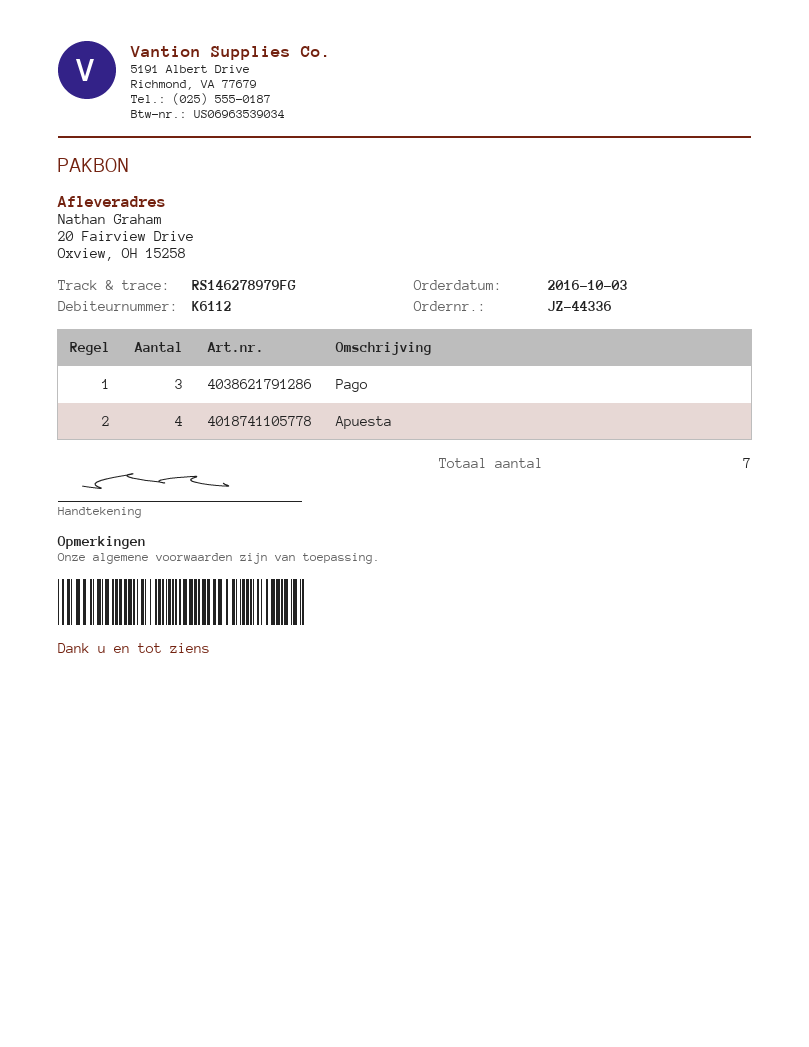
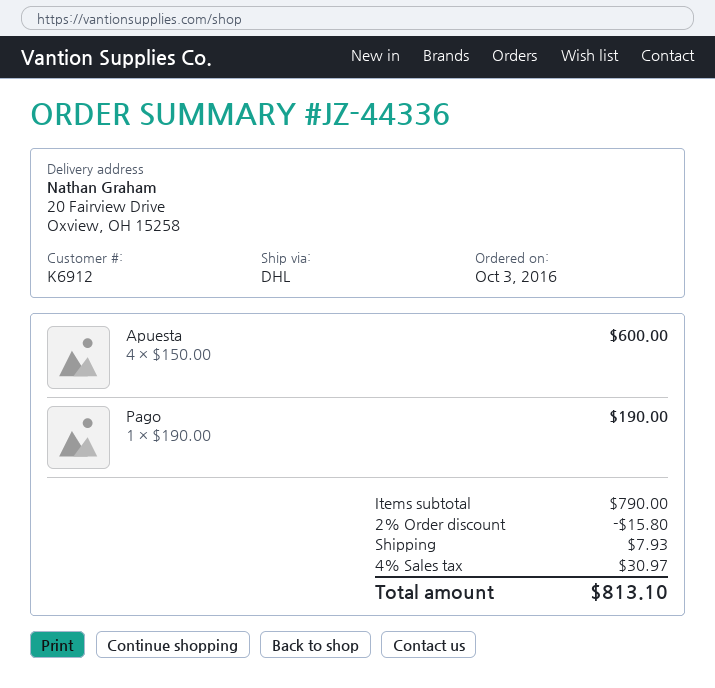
customer number: K6112 -> K6912
Pago: 3 -> 1

